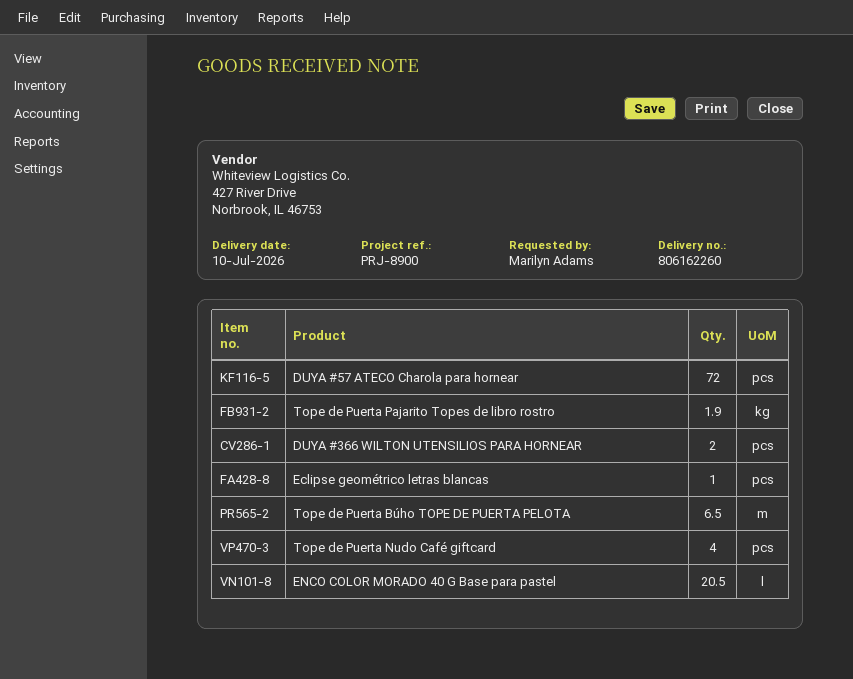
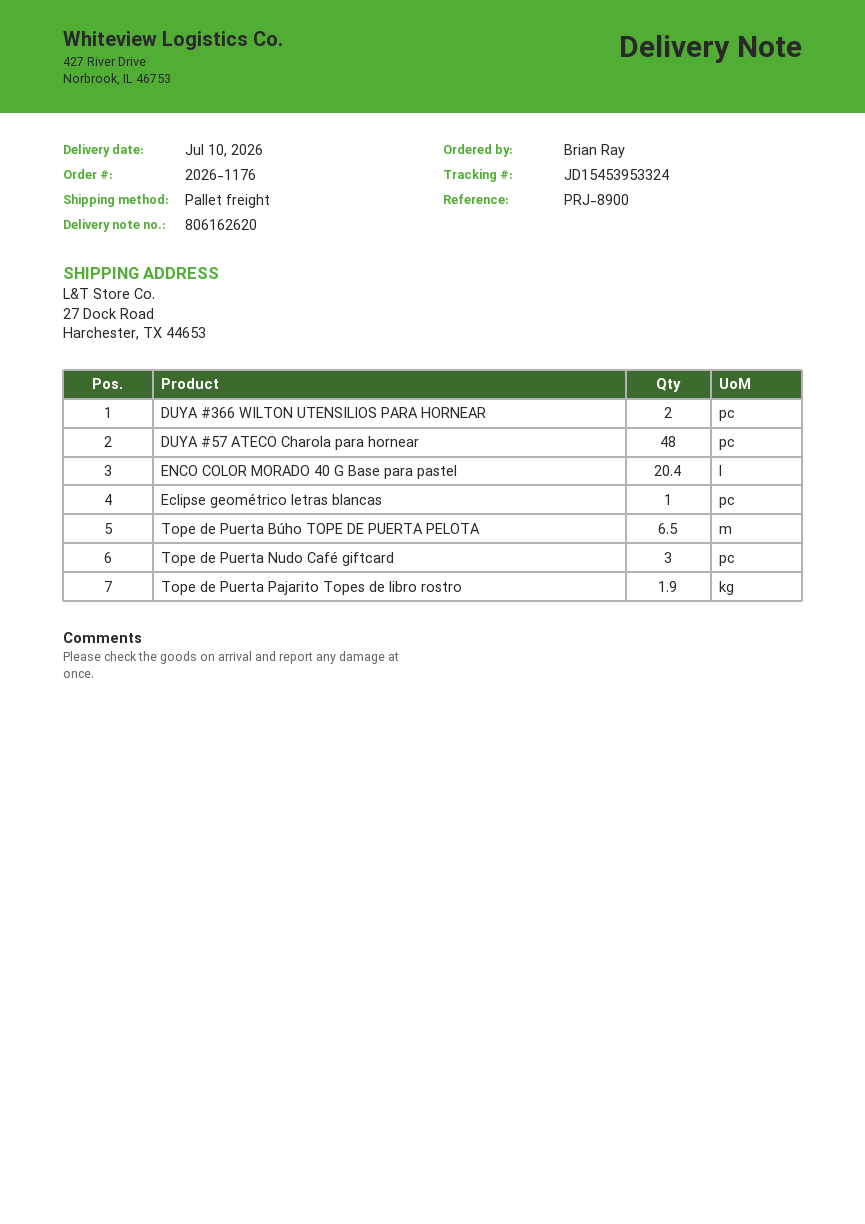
delivery note number: 806162260 -> 806162620
ordered by: Marilyn Adams -> Brian Ray
DUYA #57 ATECO Charola para hornear: 72 -> 48
Tope de Puerta Nudo Café giftcard: 4 -> 3
ENCO COLOR MORADO 40 G Base para pastel: 20.5 -> 20.4

